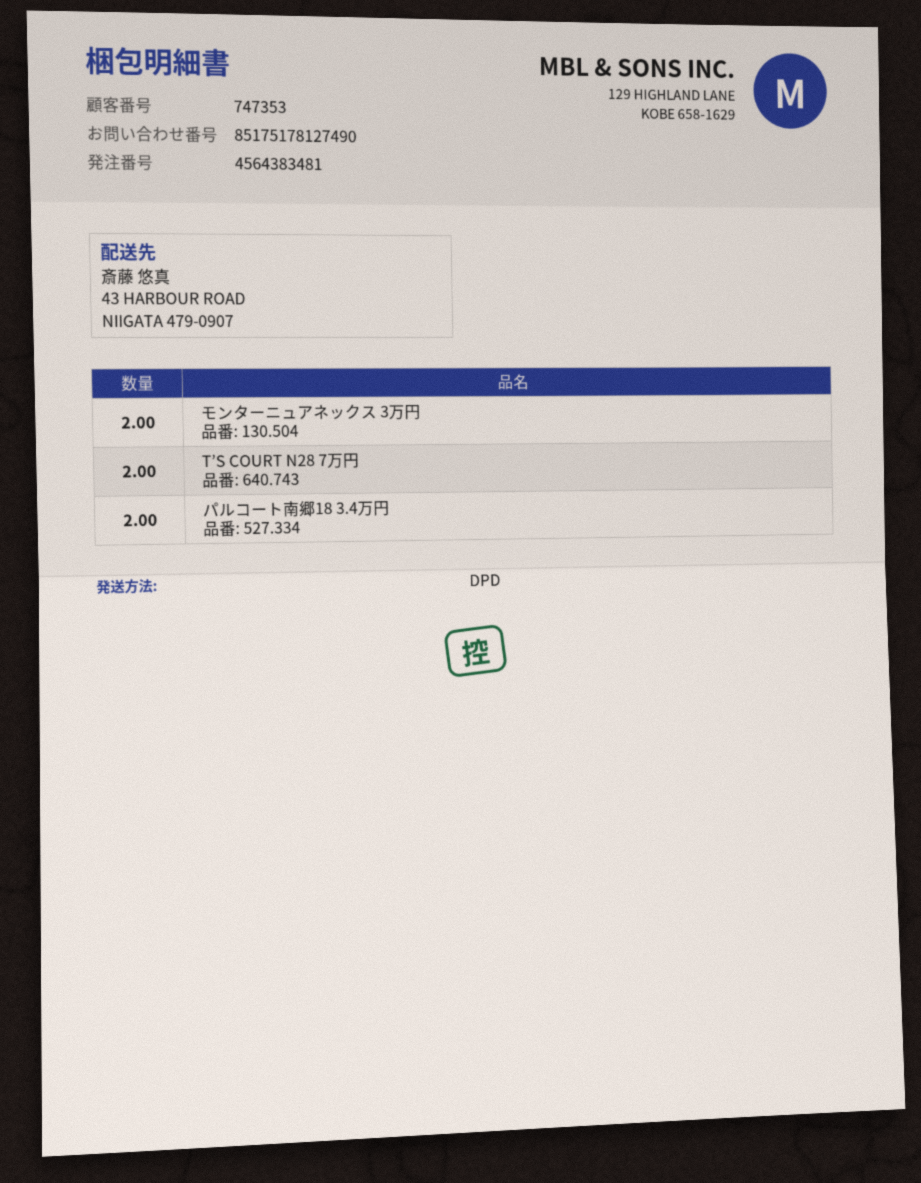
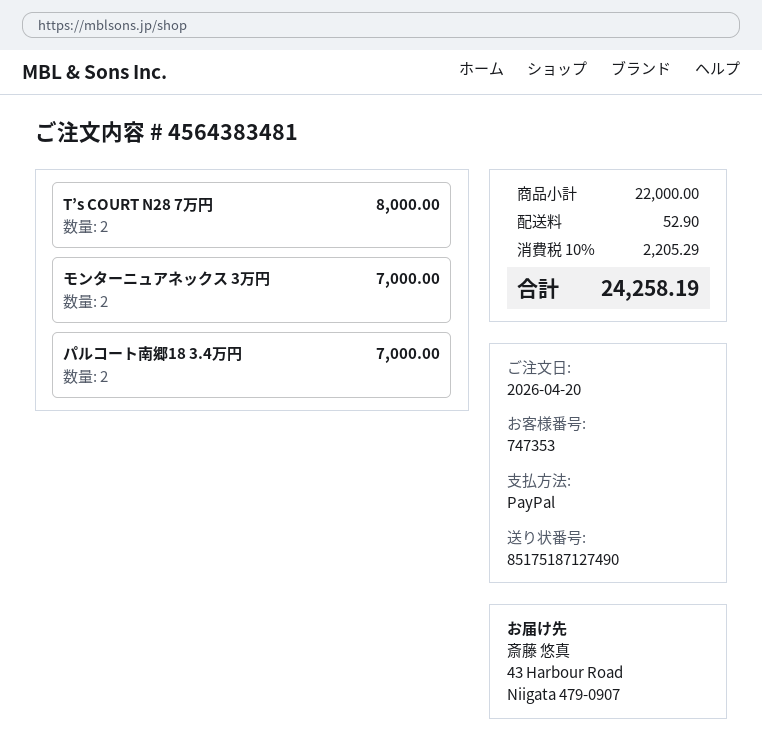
tracking number: 85175178127490 -> 85175187127490

